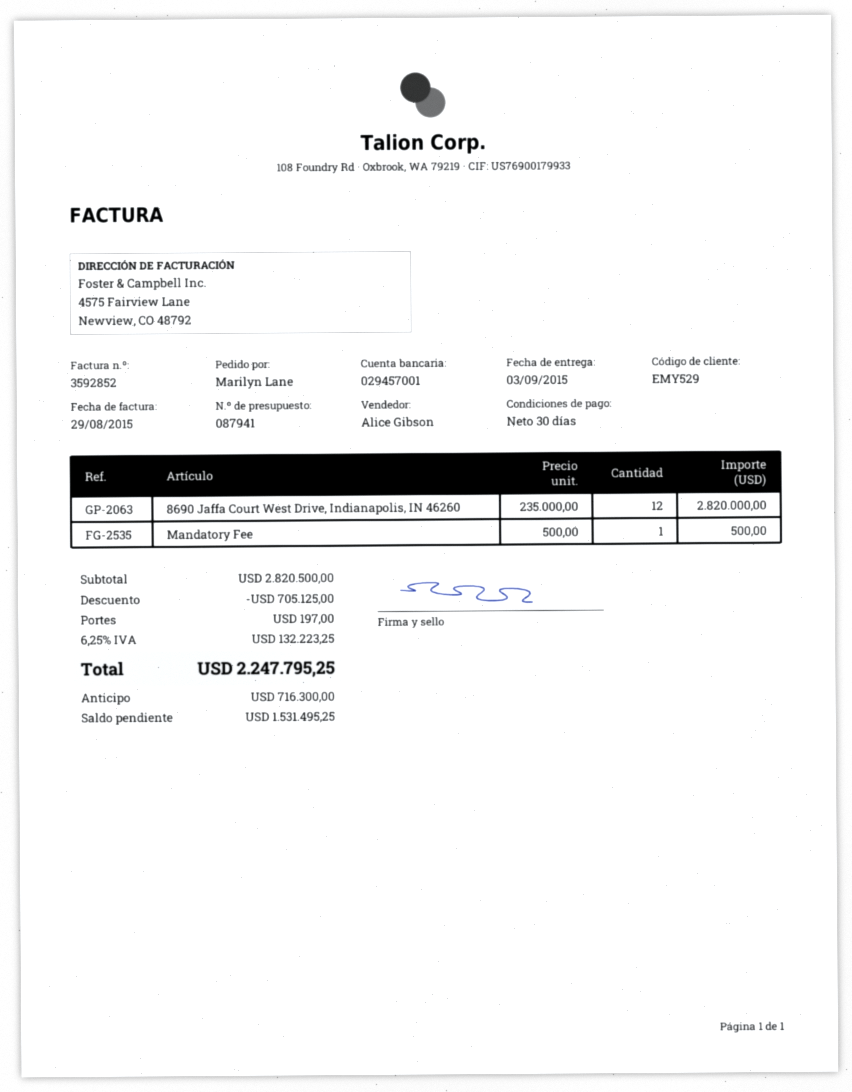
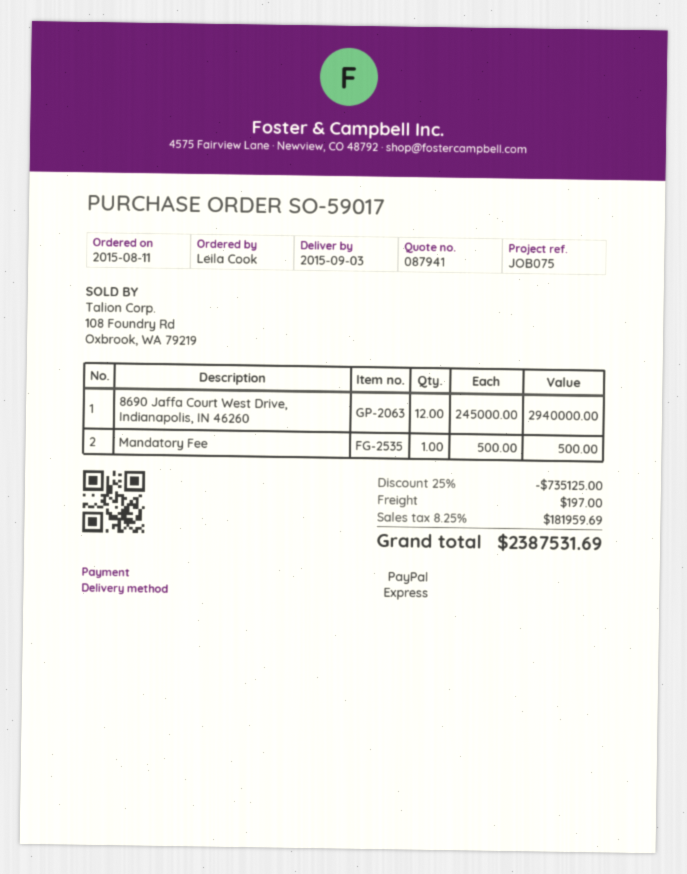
ordered by: Marilyn Lane -> Leila Cook
8690 Jaffa Court West Drive, Indianapolis, IN 46260: 12 x 235000.00 = 2820000.00 -> 12 x 245000.00 = 2940000.00
discount: 705125.00 -> 735125.00
tax: 6.25% = 132223.25 -> 8.25% = 181959.69
total: 2247795.25 -> 2387531.69

